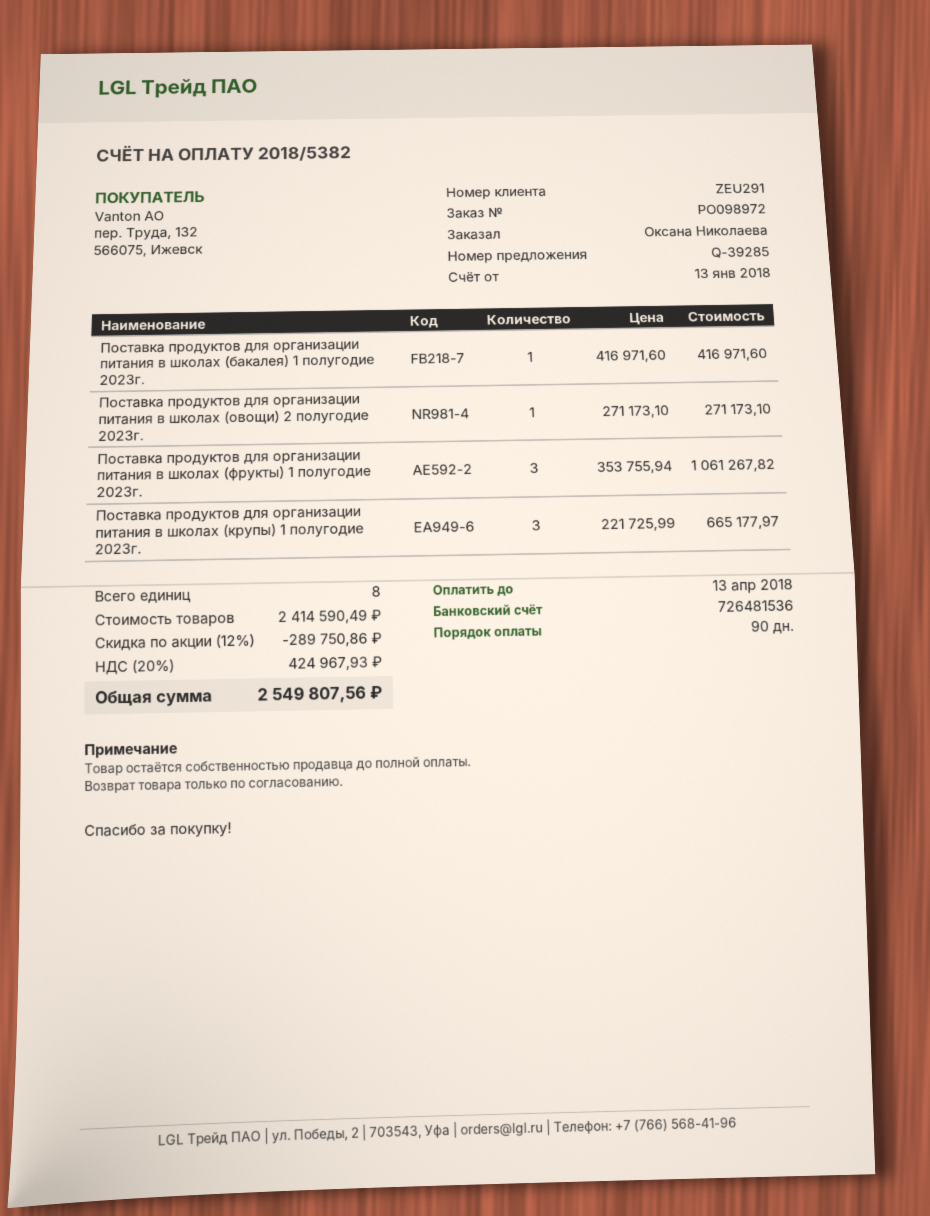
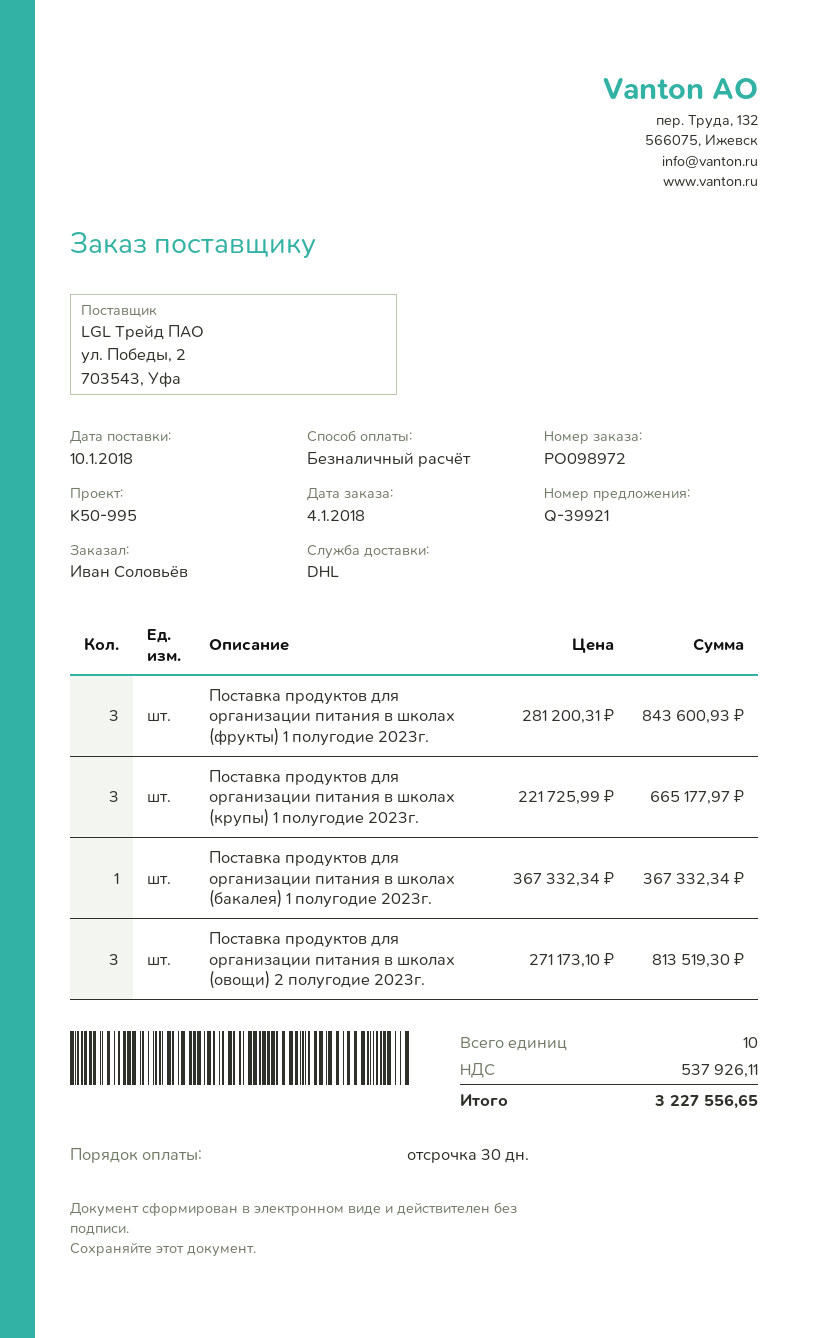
quote number: Q-39285 -> Q-39921
payment terms: 90 days -> 30 days
ordered by: Оксана Николаева -> Иван Соловьёв
Поставка продуктов для организации питания в школах (бакалея) 1 полугодие 2023г.: 1 x 416971.60 = 416971.60 -> 1 x 367332.34 = 367332.34
Поставка продуктов для организации питания в школах (овощи) 2 полугодие 2023г.: 1 x 271173.10 = 271173.10 -> 3 x 271173.10 = 813519.30
Поставка продуктов для организации питания в школах (фрукты) 1 полугодие 2023г.: 3 x 353755.94 = 1061267.82 -> 3 x 281200.31 = 843600.93
total quantity: 8 -> 10
discount: 12% = 289750.86 -> none
tax: 424967.93 -> 537926.11
total: 2549807.56 -> 3227556.65

